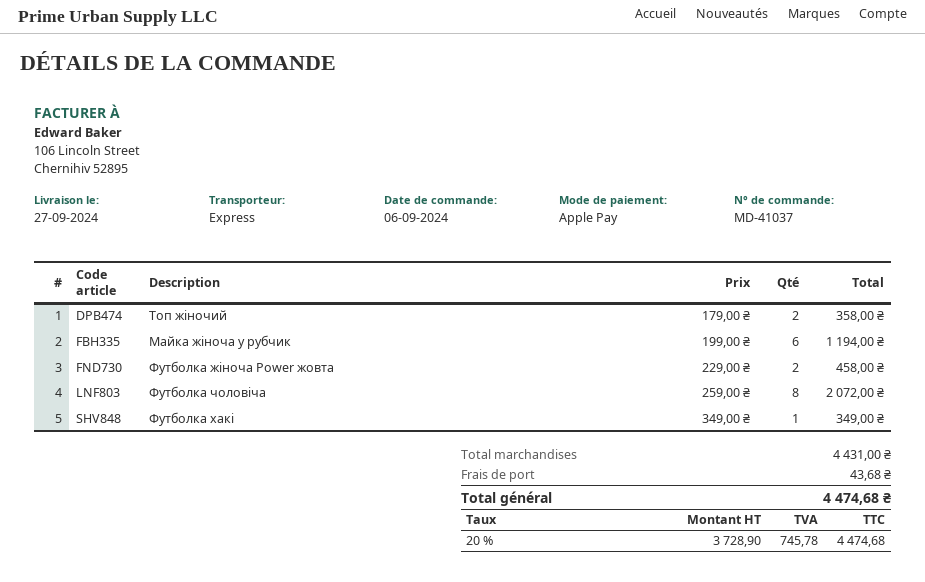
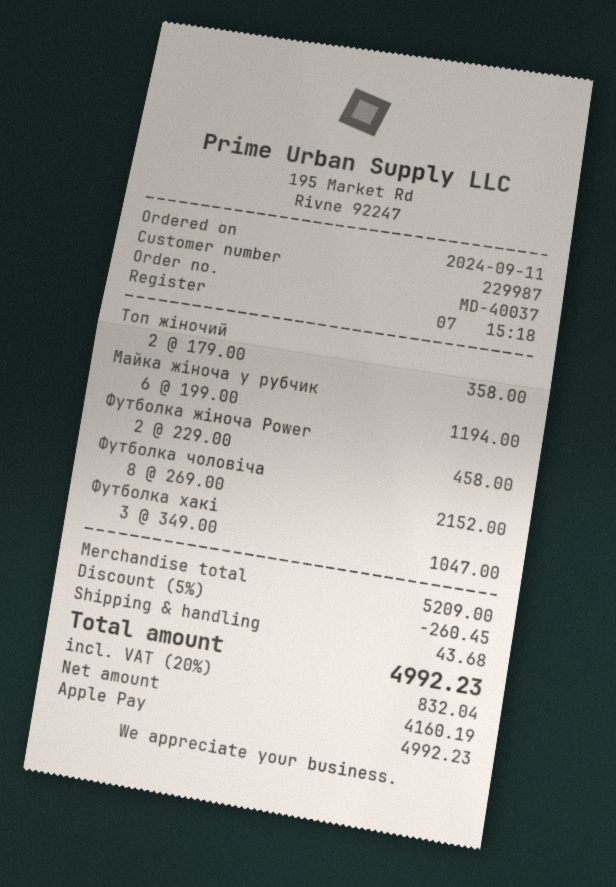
order number: MD-41037 -> MD-40037
order date: 2024-09-06 -> 2024-09-11
Футболка чоловіча: 8 x 259.00 = 2072.00 -> 8 x 269.00 = 2152.00
Футболка хакі: 1 x 349.00 = 349.00 -> 3 x 349.00 = 1047.00
subtotal: 4431.00 -> 5209.00
discount: none -> 5% = 260.45
net: 3728.90 -> 4160.19
tax: 20% = 745.78 -> 20% = 832.04
total: 4474.68 -> 4992.23

